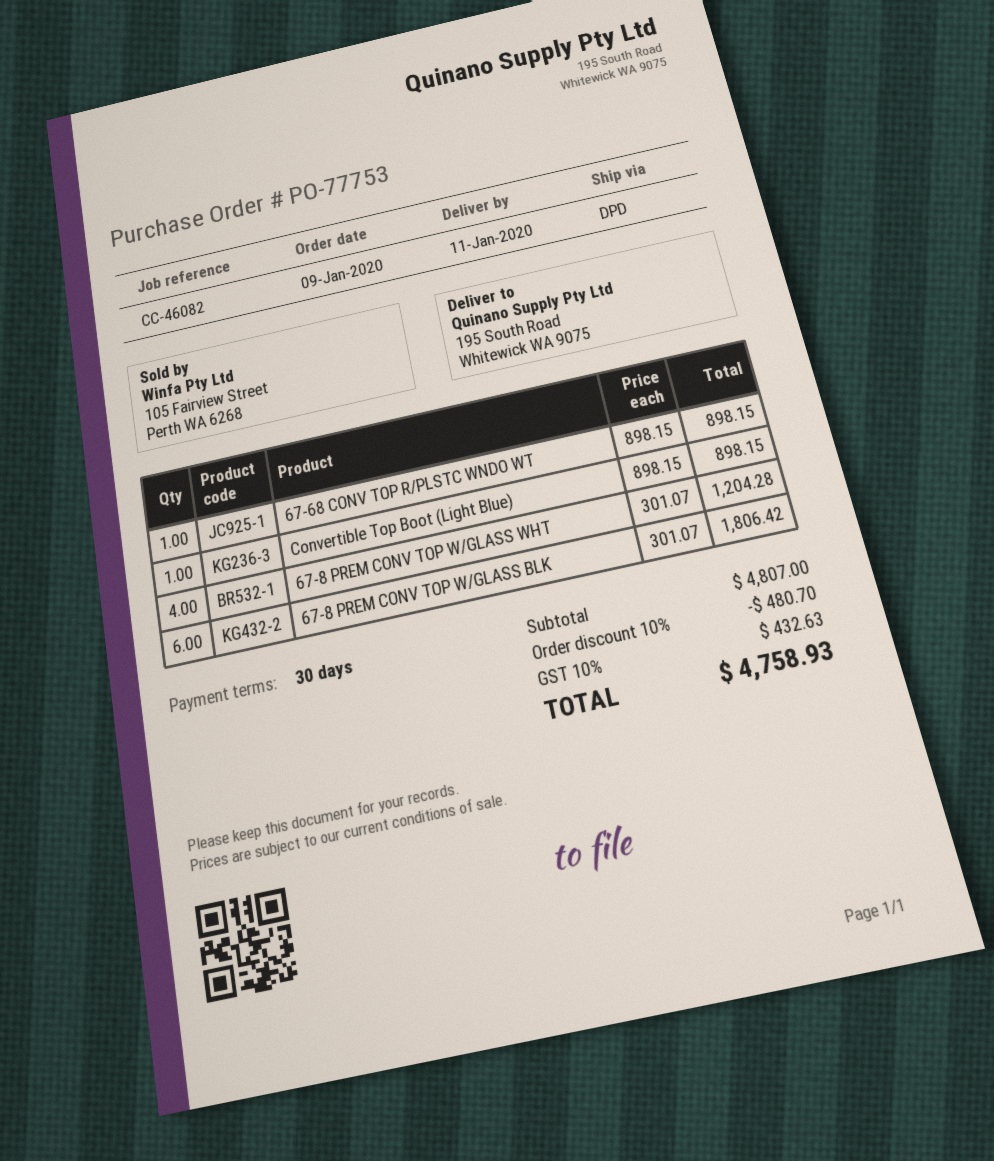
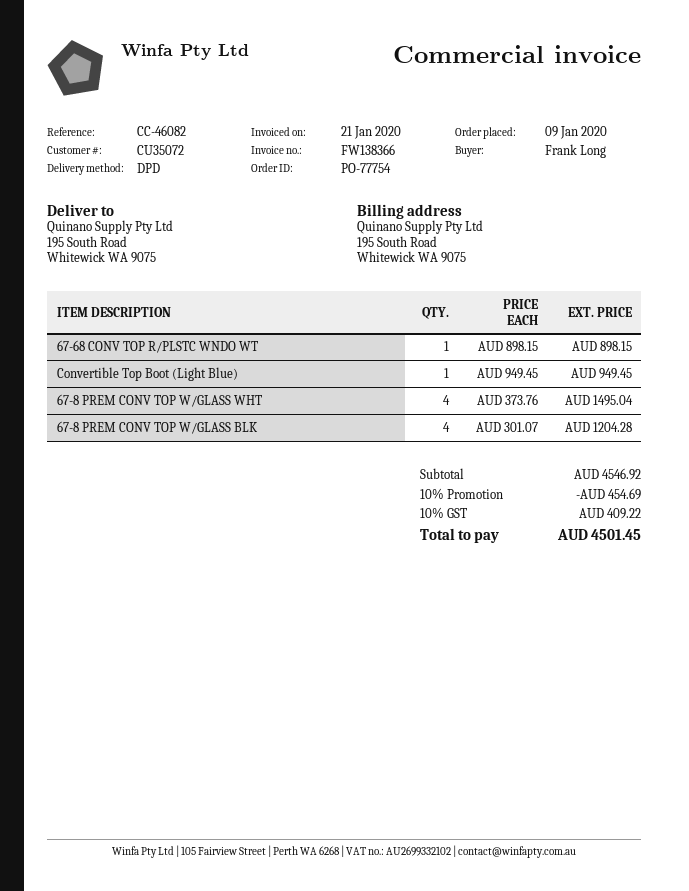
order number: PO-77753 -> PO-77754
Convertible Top Boot (Light Blue): 1 x 898.15 = 898.15 -> 1 x 949.45 = 949.45
67-8 PREM CONV TOP W/GLASS WHT: 4 x 301.07 = 1204.28 -> 4 x 373.76 = 1495.04
67-8 PREM CONV TOP W/GLASS BLK: 6 x 301.07 = 1806.42 -> 4 x 301.07 = 1204.28
subtotal: 4807.00 -> 4546.92
discount: 10% = 480.70 -> 10% = 454.69
tax: 10% = 432.63 -> 10% = 409.22
total: 4758.93 -> 4501.45

